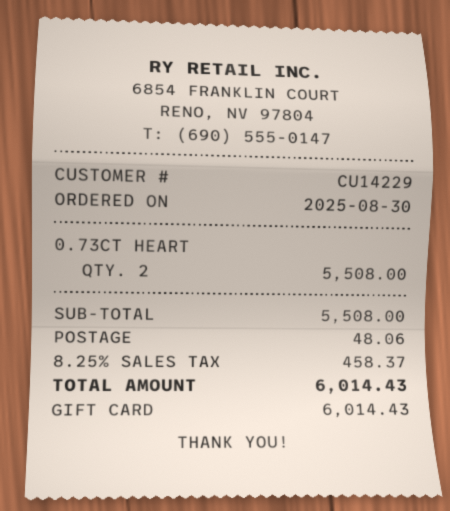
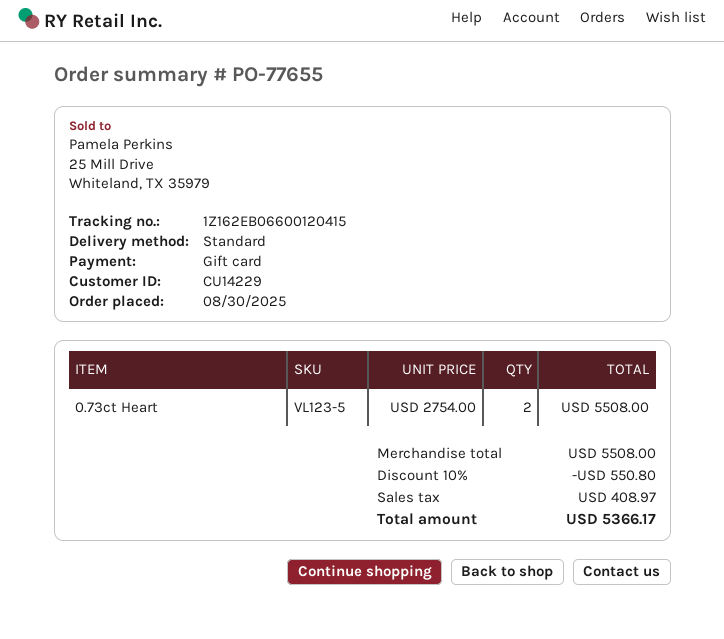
discount: none -> 10% = 550.80
shipping: 48.06 -> none
tax: 458.37 -> 408.97
total: 6014.43 -> 5366.17

